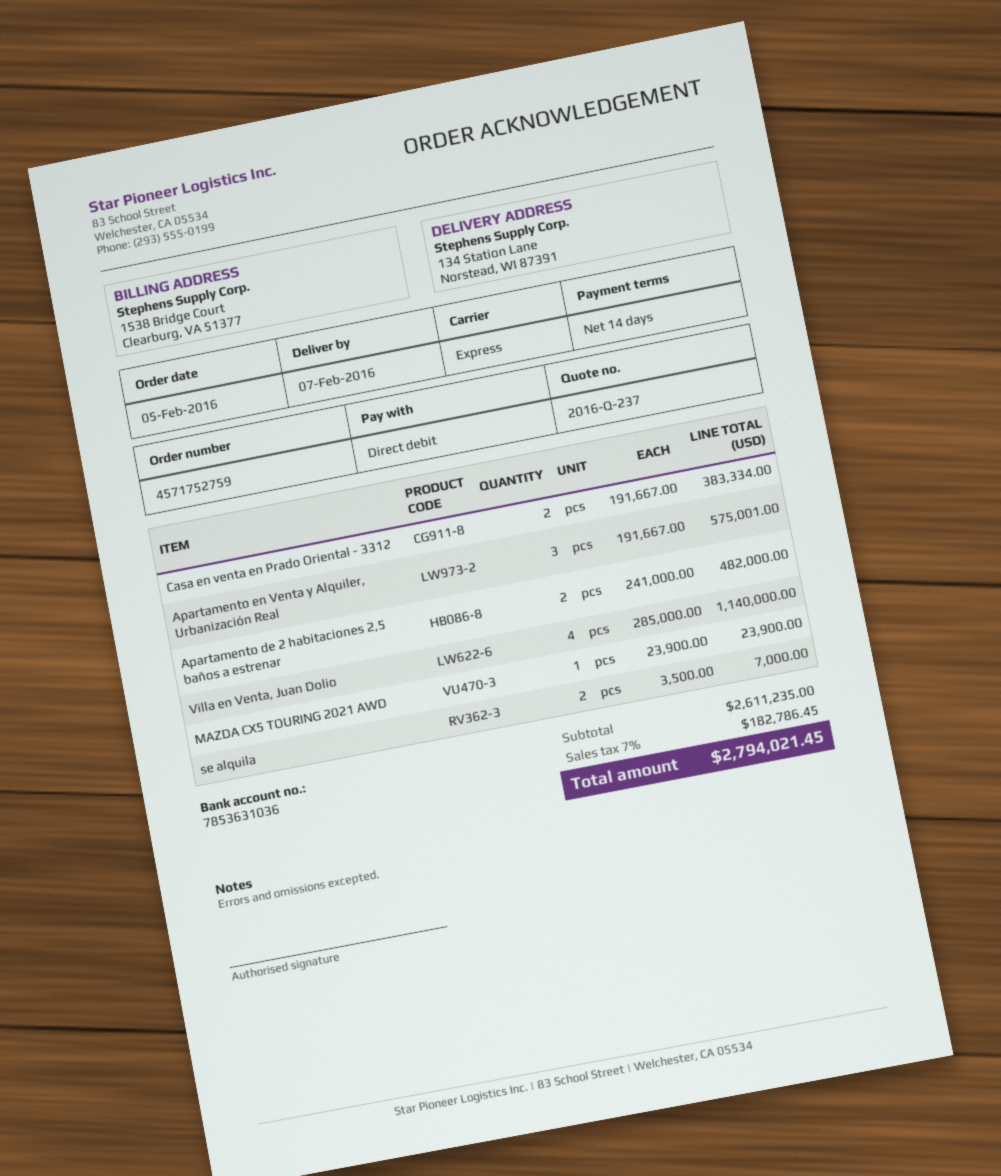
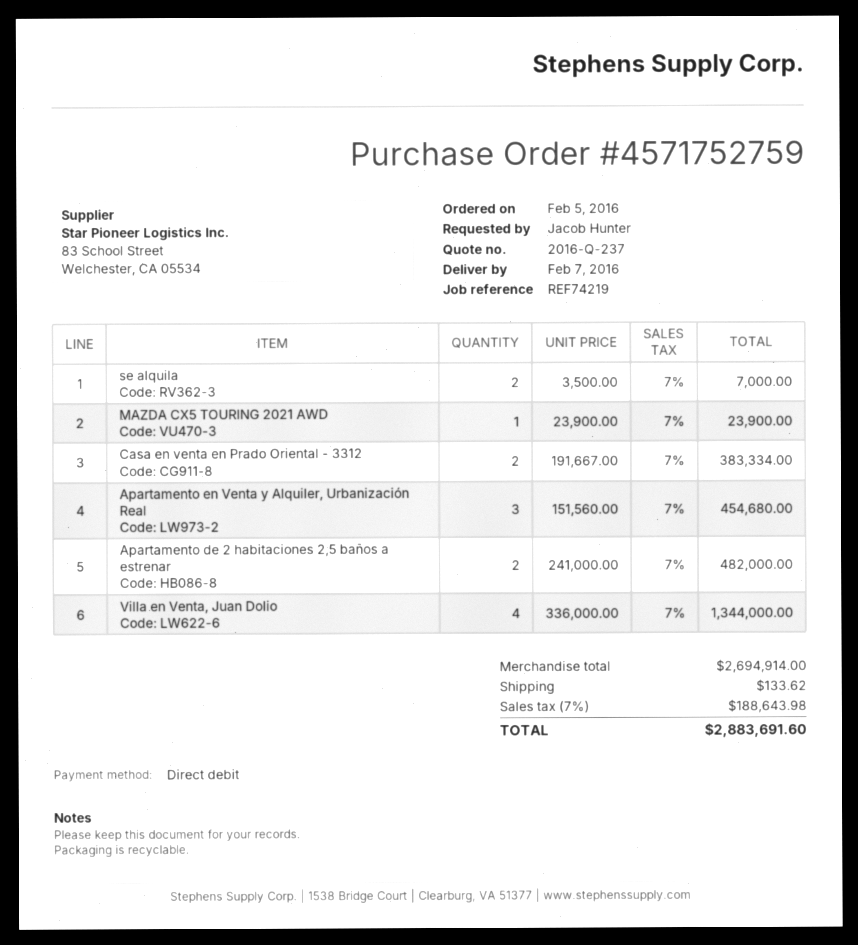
Apartamento en Venta y Alquiler, Urbanización Real: 3 x 191667.00 = 575001.00 -> 3 x 151560.00 = 454680.00
Villa en Venta, Juan Dolio: 4 x 285000.00 = 1140000.00 -> 4 x 336000.00 = 1344000.00
subtotal: 2611235.00 -> 2694914.00
shipping: none -> 133.62
tax: 7% = 182786.45 -> 7% = 188643.98
total: 2794021.45 -> 2883691.60

